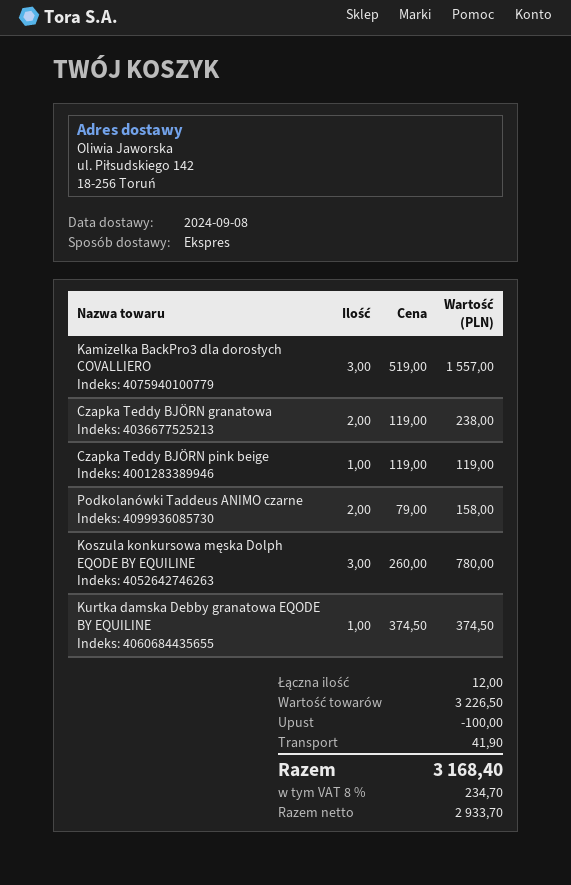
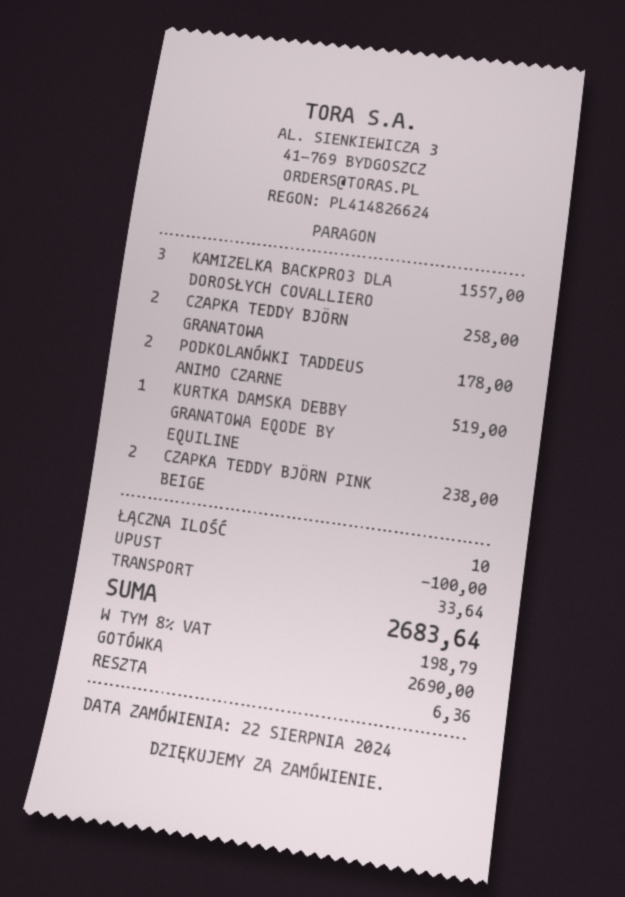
Czapka Teddy BJÖRN granatowa: 2 for 238.00 -> 2 for 258.00
Czapka Teddy BJÖRN pink beige: 1 for 119.00 -> 2 for 238.00
Podkolanówki Taddeus ANIMO czarne: 2 for 158.00 -> 2 for 178.00
Koszula konkursowa męska Dolph EQODE BY EQUILINE: 3 for 780.00 -> none
Kurtka damska Debby granatowa EQODE BY EQUILINE: 1 for 374.50 -> 1 for 519.00
total quantity: 12 -> 10
shipping: 41.90 -> 33.64
tax: 8% = 234.70 -> 8% = 198.79
total: 3168.40 -> 2683.64

